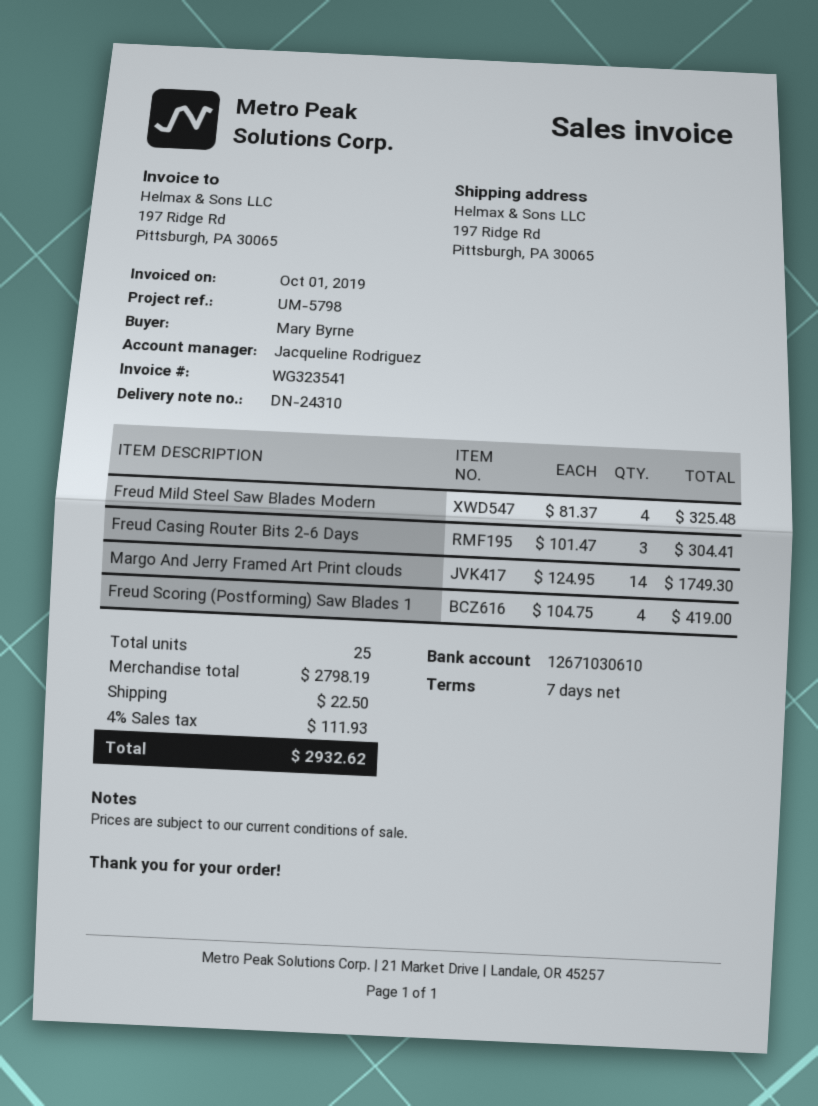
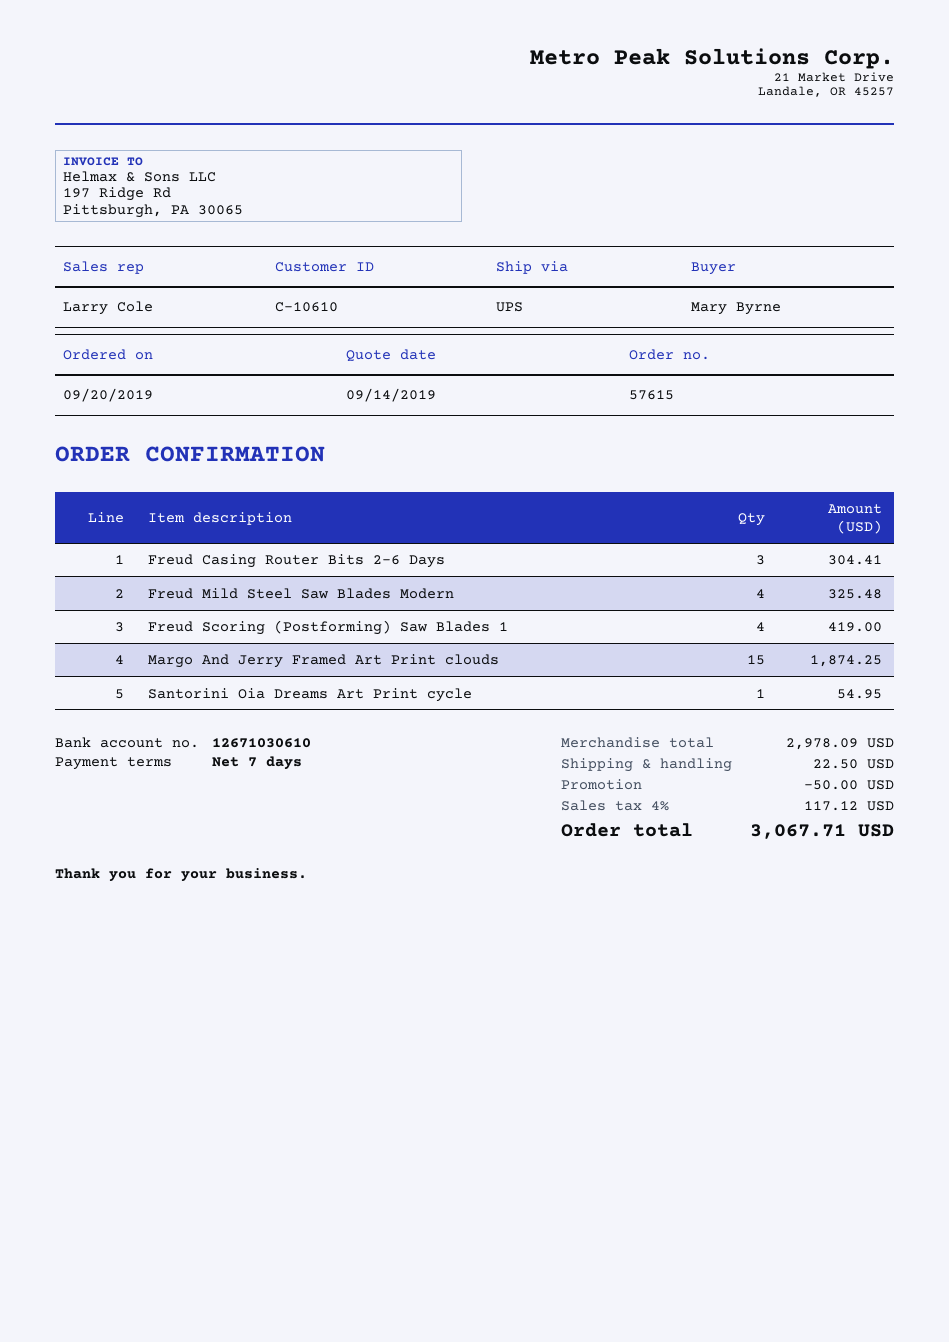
sales rep: Jacqueline Rodriguez -> Larry Cole
Margo And Jerry Framed Art Print clouds: 14 for 1749.30 -> 15 for 1874.25
Santorini Oia Dreams Art Print cycle: none -> 1 for 54.95
subtotal: 2798.19 -> 2978.09
discount: none -> 50.00
tax: 4% = 111.93 -> 4% = 117.12
total: 2932.62 -> 3067.71

